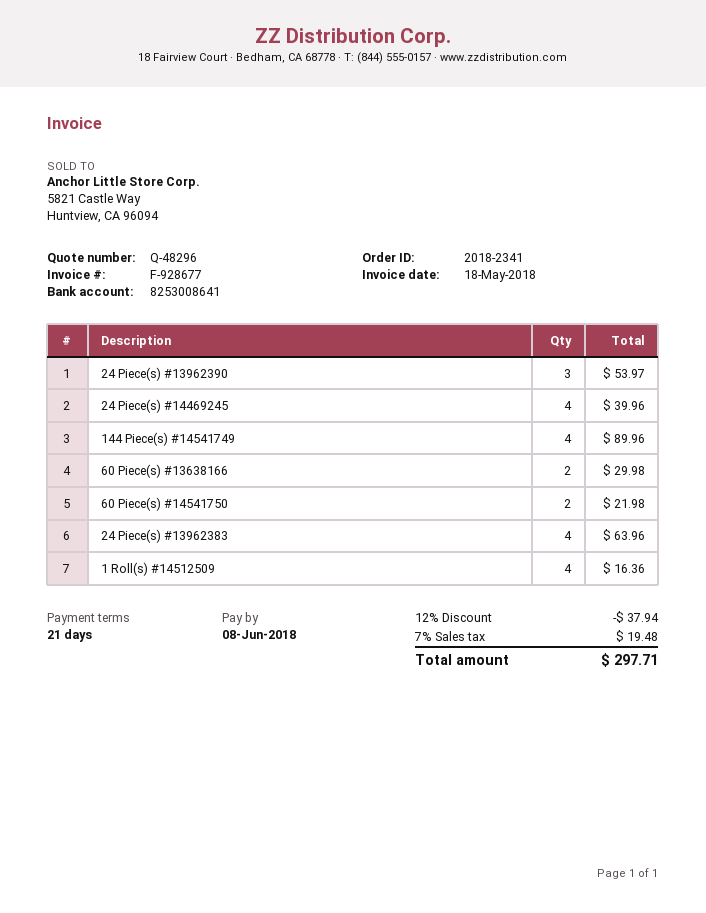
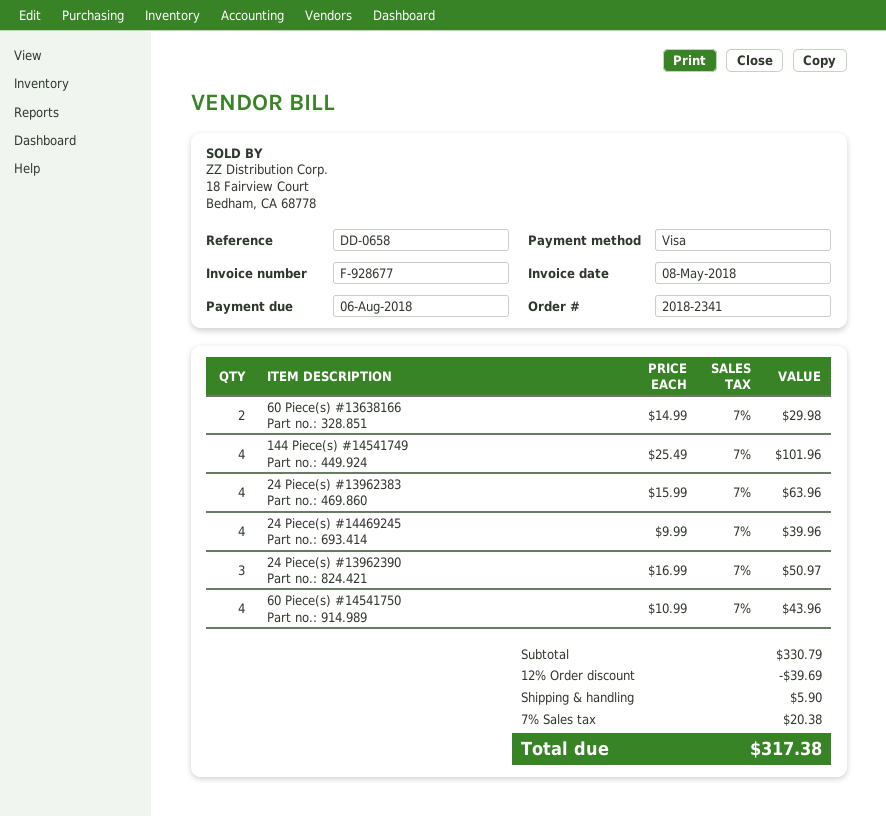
invoice date: 2018-05-18 -> 2018-05-08
due date: 2018-06-08 -> 2018-08-06
24 Piece(s) #13962390: 3 for 53.97 -> 3 for 50.97
144 Piece(s) #14541749: 4 for 89.96 -> 4 for 101.96
60 Piece(s) #14541750: 2 for 21.98 -> 4 for 43.96
1 Roll(s) #14512509: 4 for 16.36 -> none
discount: 12% = 37.94 -> 12% = 39.69
shipping: none -> 5.90
tax: 7% = 19.48 -> 7% = 20.38
total: 297.71 -> 317.38

